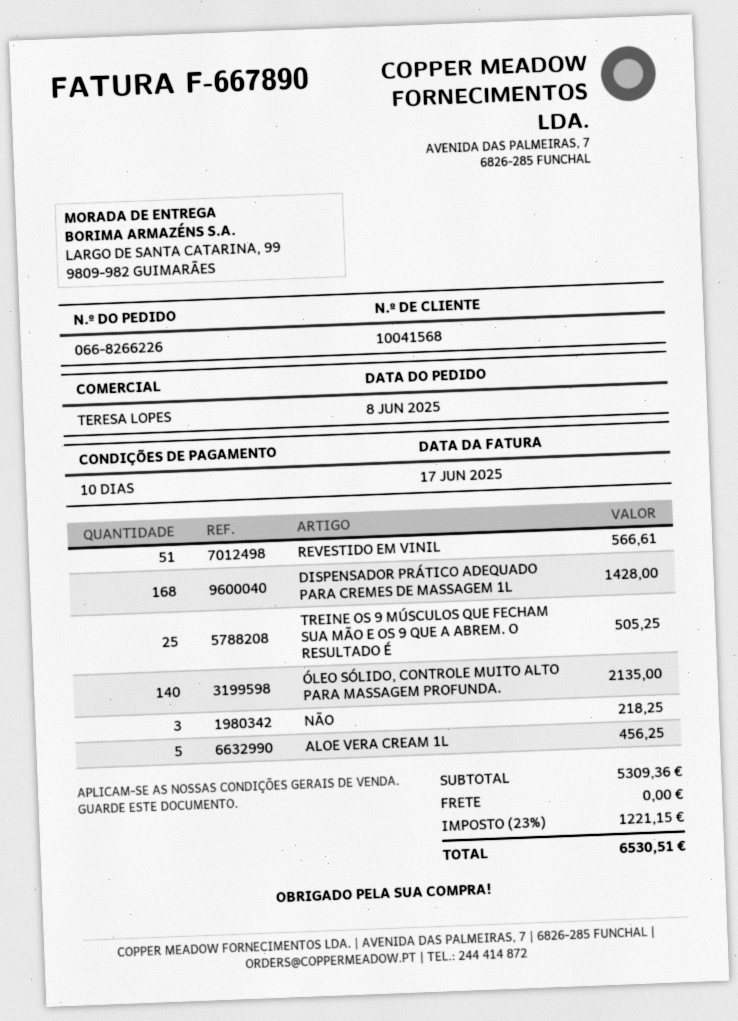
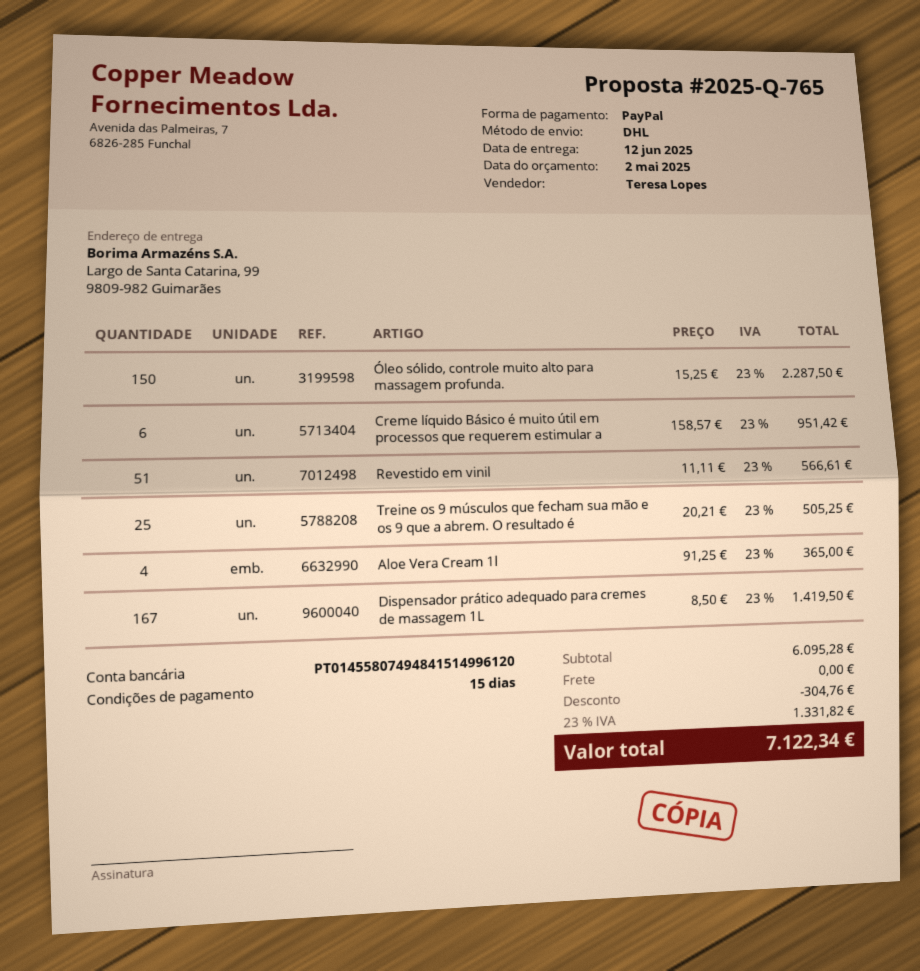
payment terms: 10 days -> 15 days
DISPENSADOR PRÁTICO ADEQUADO PARA CREMES DE MASSAGEM 1L: 168 for 1428.00 -> 167 for 1419.50
ÓLEO SÓLIDO, CONTROLE MUITO ALTO PARA MASSAGEM PROFUNDA.: 140 for 2135.00 -> 150 for 2287.50
NÃO: 3 for 218.25 -> none
ALOE VERA CREAM 1L: 5 for 456.25 -> 4 for 365.00
Creme líquido Básico é muito útil em processos que requerem estimular a: none -> 6 for 951.42
subtotal: 5309.36 -> 6095.28
discount: none -> 304.76
tax: 23% = 1221.15 -> 23% = 1331.82
total: 6530.51 -> 7122.34

